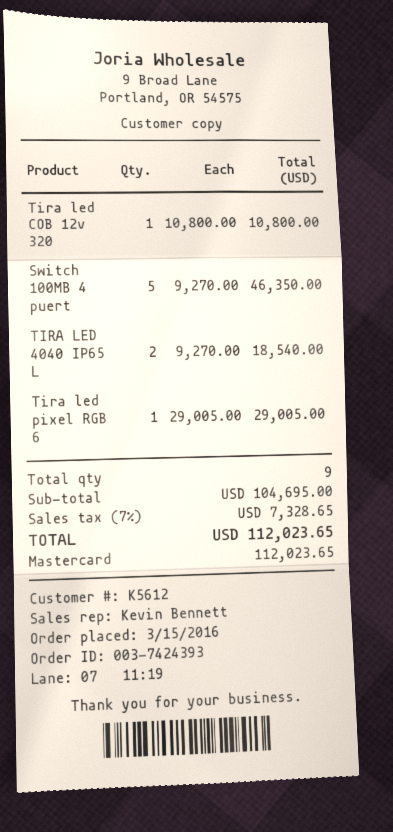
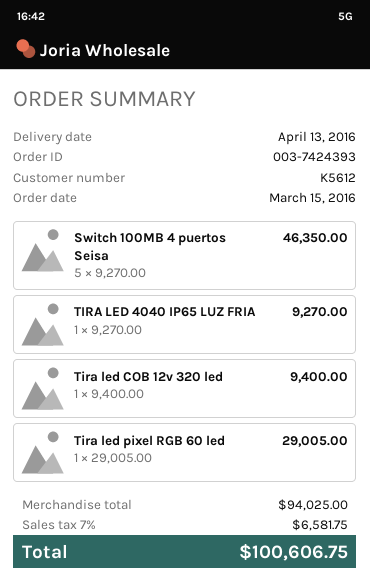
Tira led COB 12v 320: 1 x 10800.00 = 10800.00 -> 1 x 9400.00 = 9400.00
TIRA LED 4040 IP65 L: 2 x 9270.00 = 18540.00 -> 1 x 9270.00 = 9270.00
subtotal: 104695.00 -> 94025.00
tax: 7% = 7328.65 -> 7% = 6581.75
total: 112023.65 -> 100606.75

